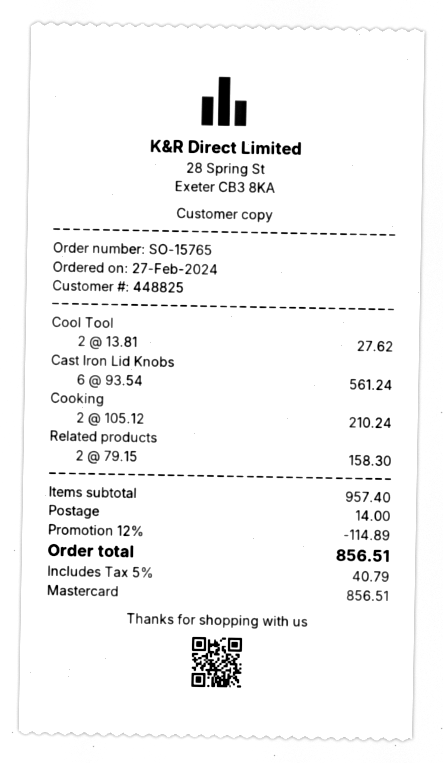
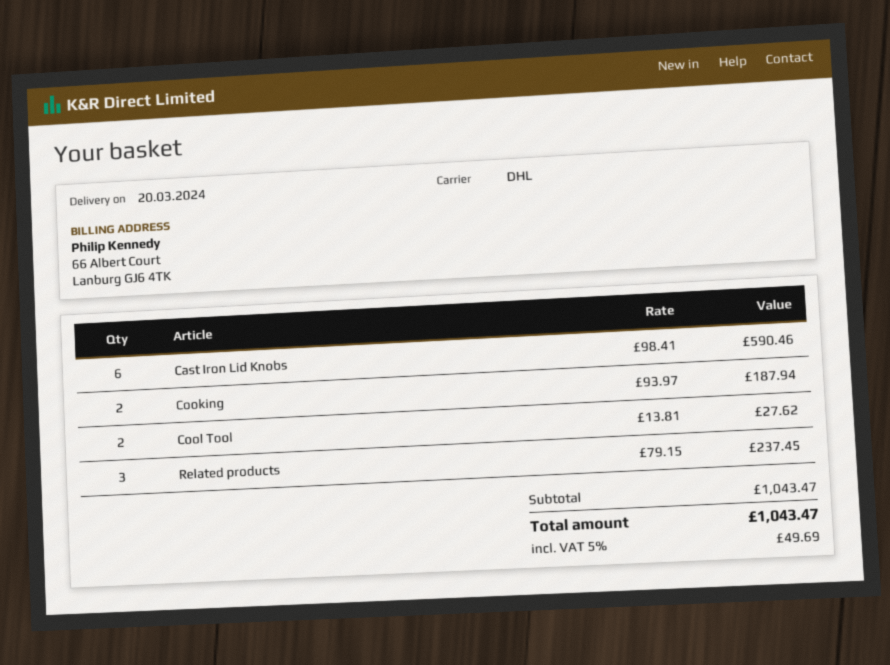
Cast Iron Lid Knobs: 6 x 93.54 = 561.24 -> 6 x 98.41 = 590.46
Cooking: 2 x 105.12 = 210.24 -> 2 x 93.97 = 187.94
Related products: 2 x 79.15 = 158.30 -> 3 x 79.15 = 237.45
subtotal: 957.40 -> 1043.47
discount: 12% = 114.89 -> none
shipping: 14.00 -> none
tax: 5% = 40.79 -> 5% = 49.69
total: 856.51 -> 1043.47

